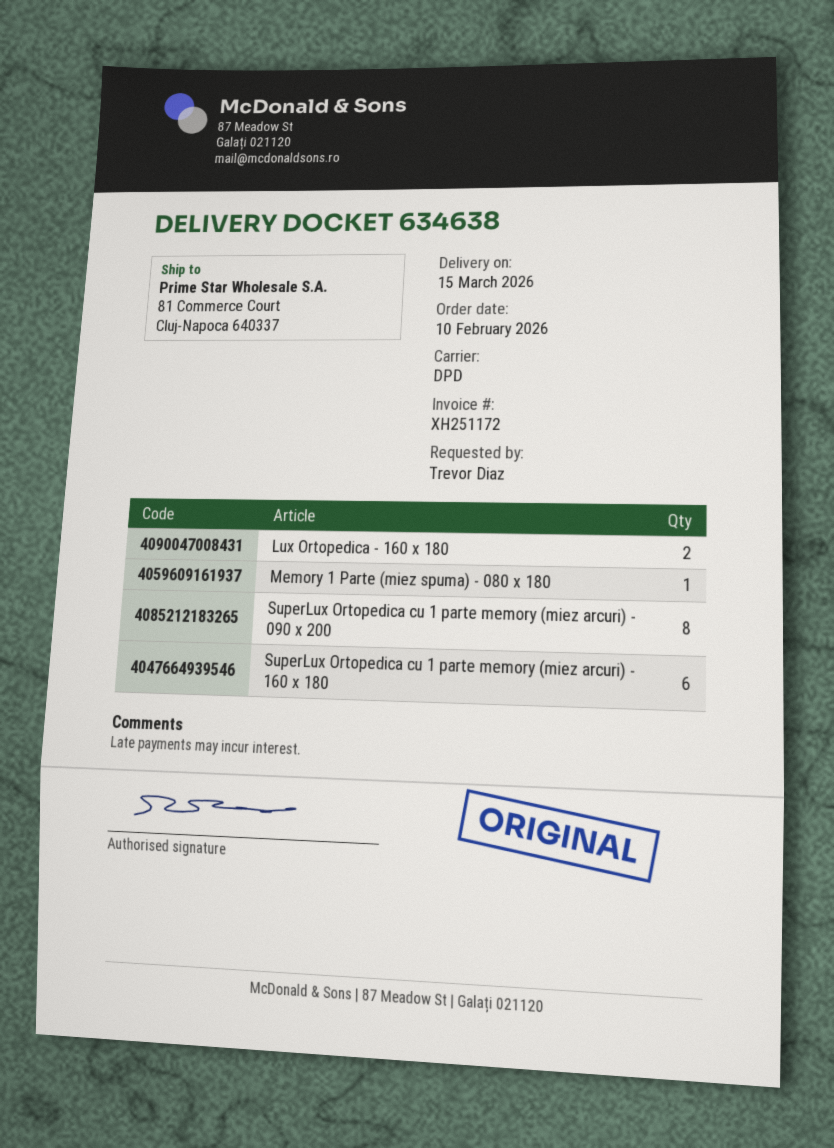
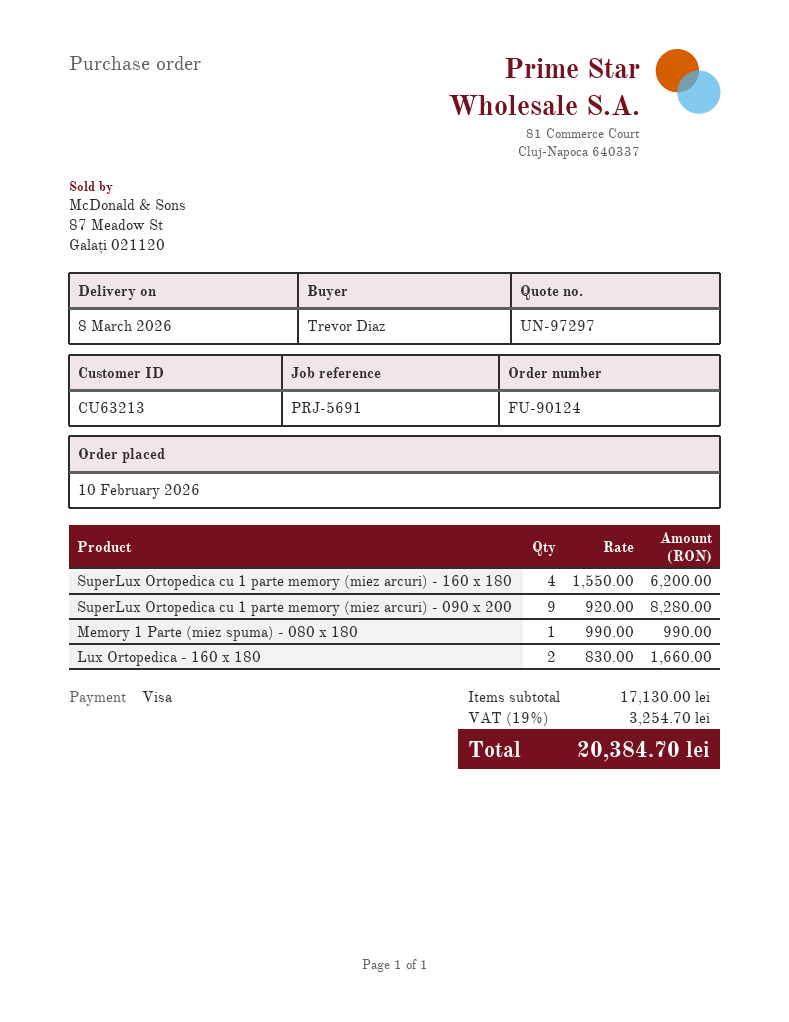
delivery date: 2026-03-15 -> 2026-03-08
SuperLux Ortopedica cu 1 parte memory (miez arcuri) - 090 x 200: 8 -> 9
SuperLux Ortopedica cu 1 parte memory (miez arcuri) - 160 x 180: 6 -> 4

